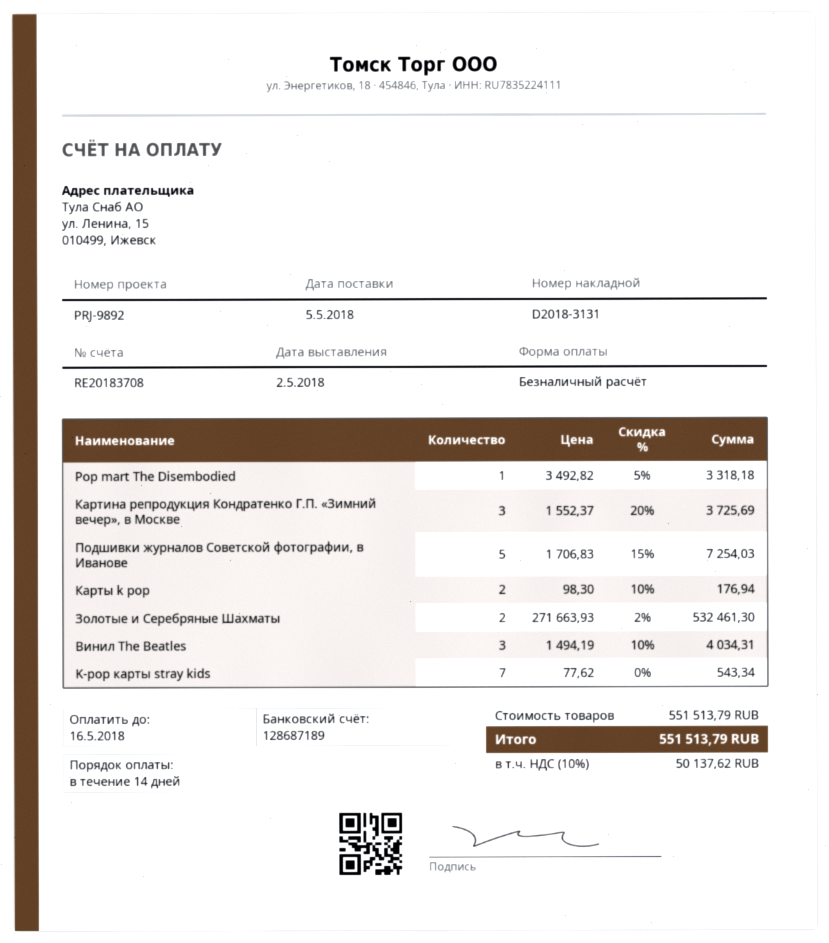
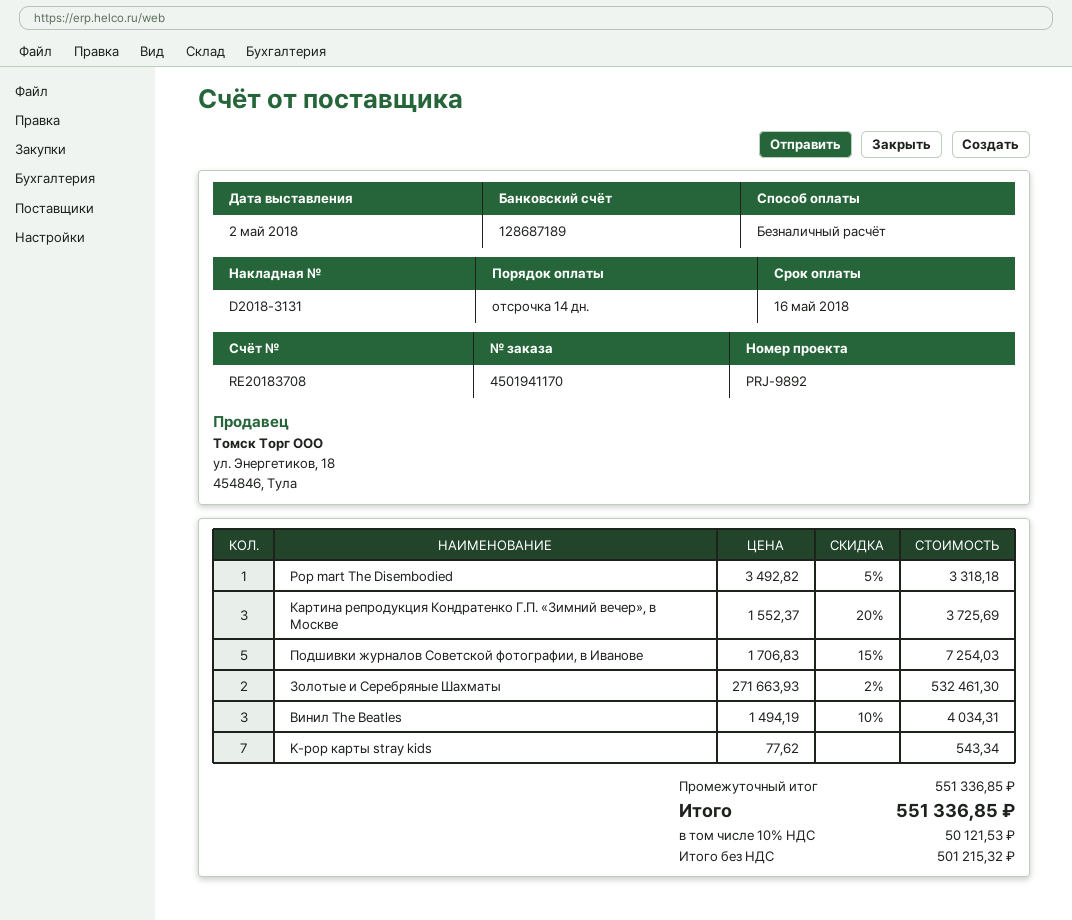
Карты k pop: 2 x 98.30 - 10% = 176.94 -> none
subtotal: 551513.79 -> 551336.85
tax: 10% = 50137.62 -> 10% = 50121.53
total: 551513.79 -> 551336.85

